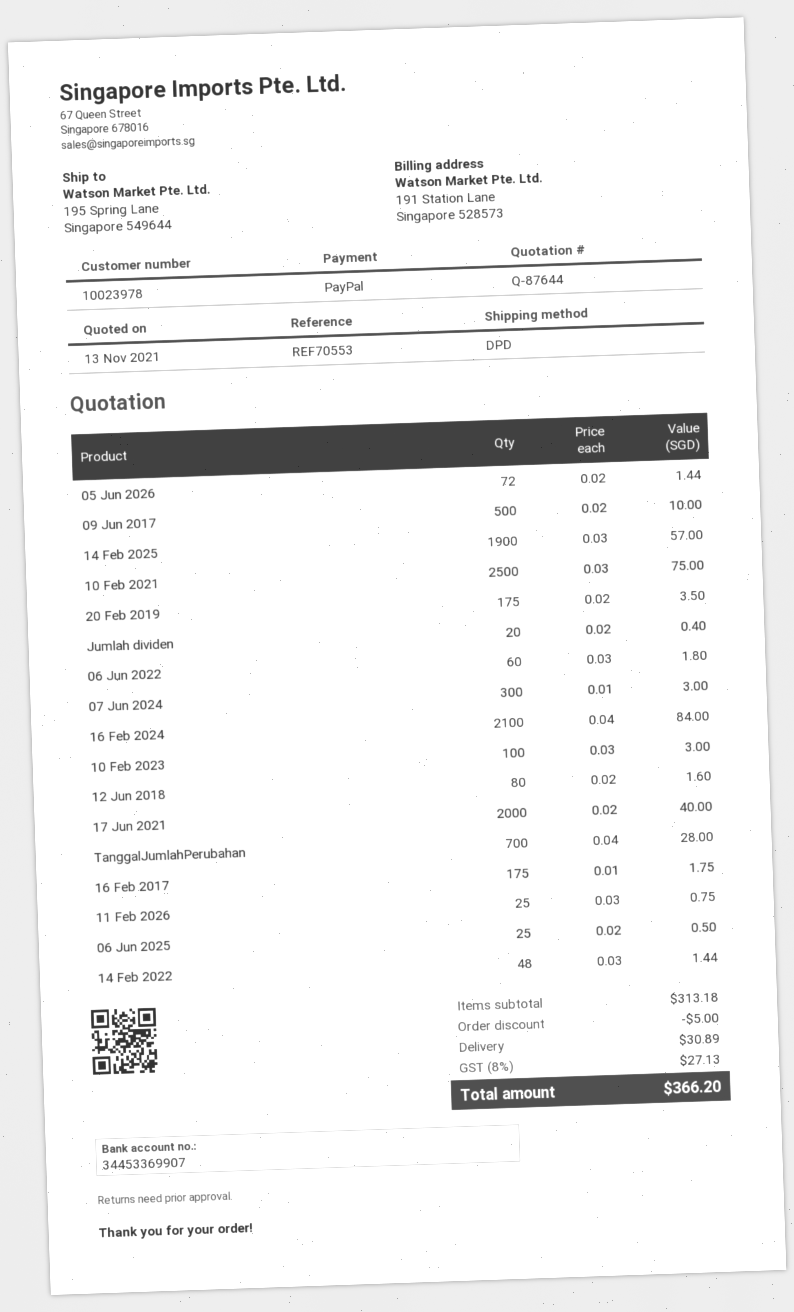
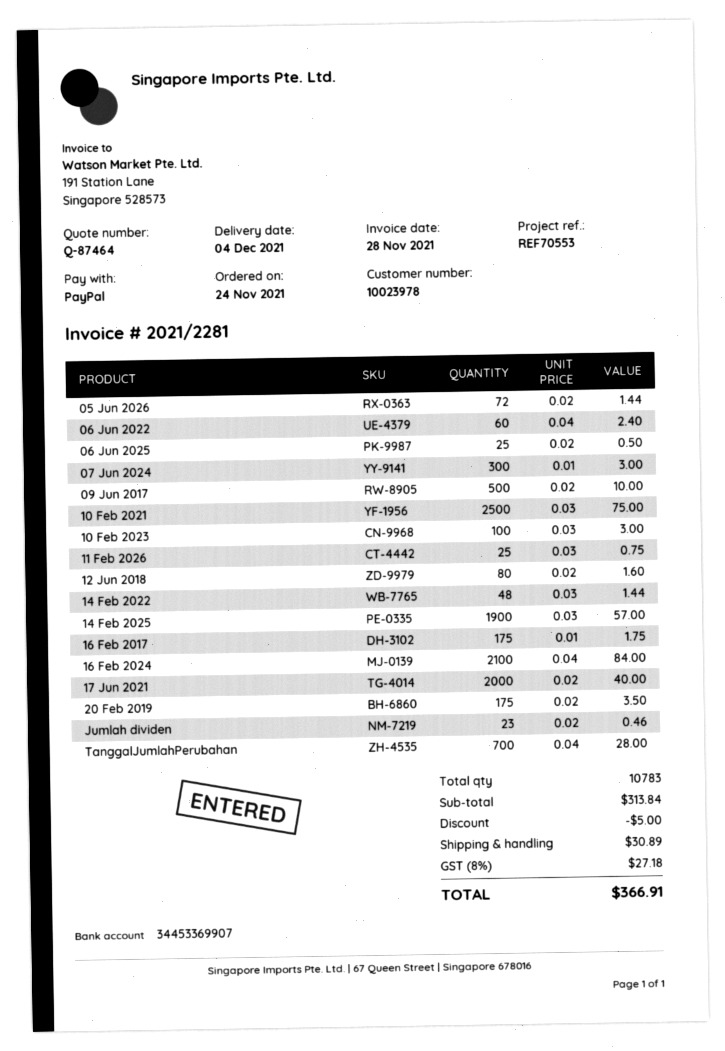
quote number: Q-87644 -> Q-87464
Jumlah dividen: 20 x 0.02 = 0.40 -> 23 x 0.02 = 0.46
06 Jun 2022: 60 x 0.03 = 1.80 -> 60 x 0.04 = 2.40
subtotal: 313.18 -> 313.84
tax: 8% = 27.13 -> 8% = 27.18
total: 366.20 -> 366.91

